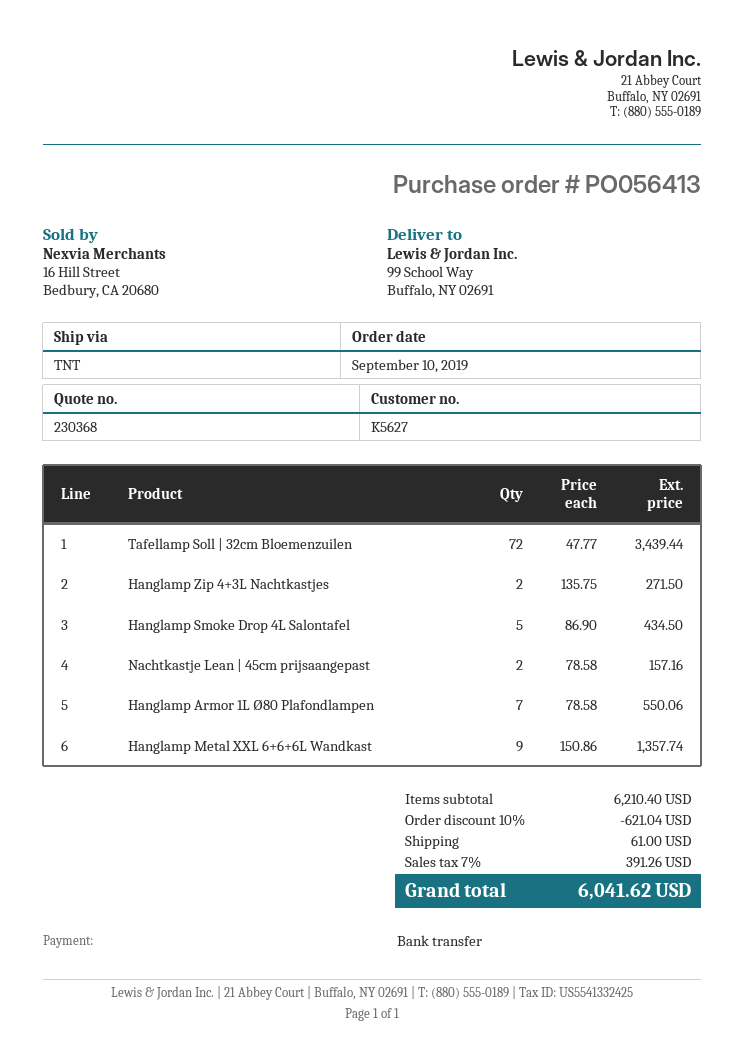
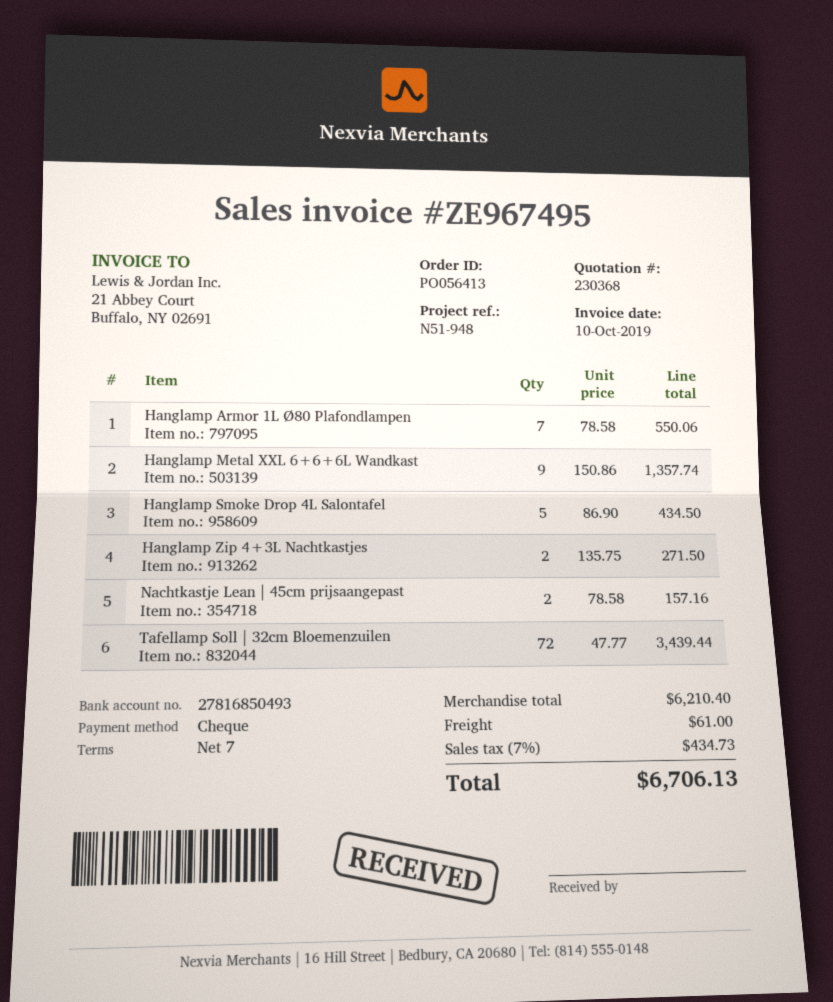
payment method: bank transfer -> cheque
discount: 10% = 621.04 -> none
tax: 7% = 391.26 -> 7% = 434.73
total: 6041.62 -> 6706.13

